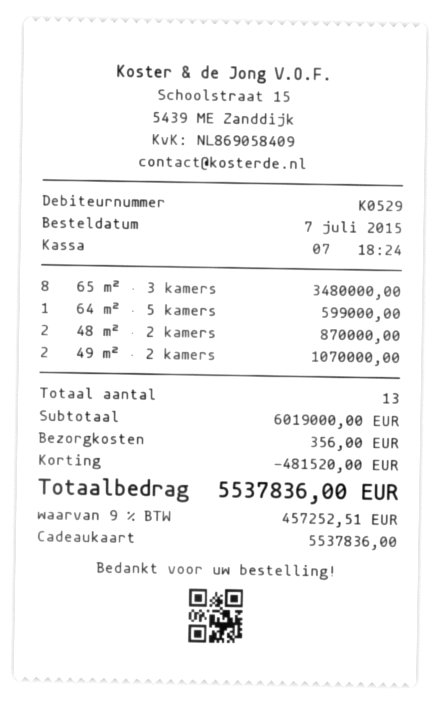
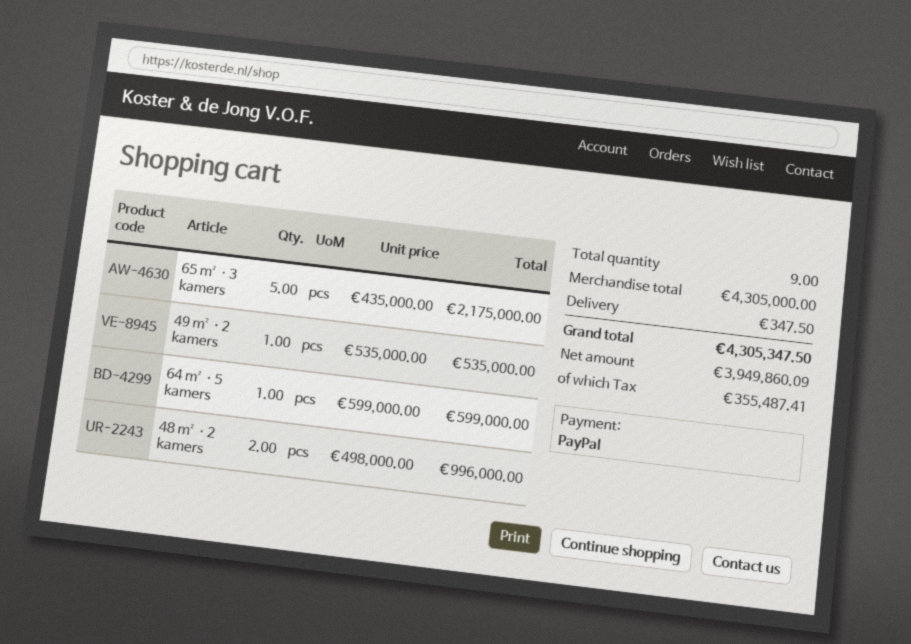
payment method: gift card -> PayPal
65 m² · 3 kamers: 8 for 3480000.00 -> 5 for 2175000.00
48 m² · 2 kamers: 2 for 870000.00 -> 2 for 996000.00
49 m² · 2 kamers: 2 for 1070000.00 -> 1 for 535000.00
total quantity: 13 -> 9
subtotal: 6019000.00 -> 4305000.00
discount: 481520.00 -> none
shipping: 356.00 -> 347.50
tax: 457252.51 -> 355487.41
total: 5537836.00 -> 4305347.50

